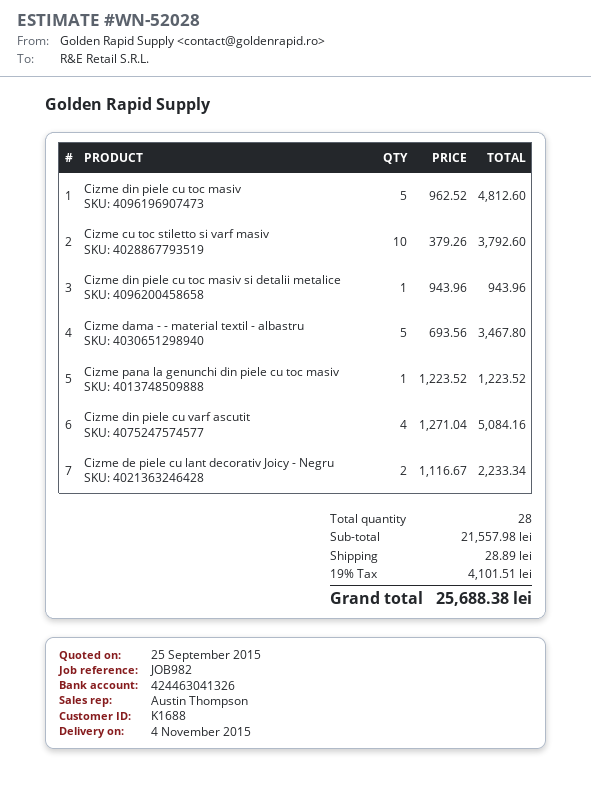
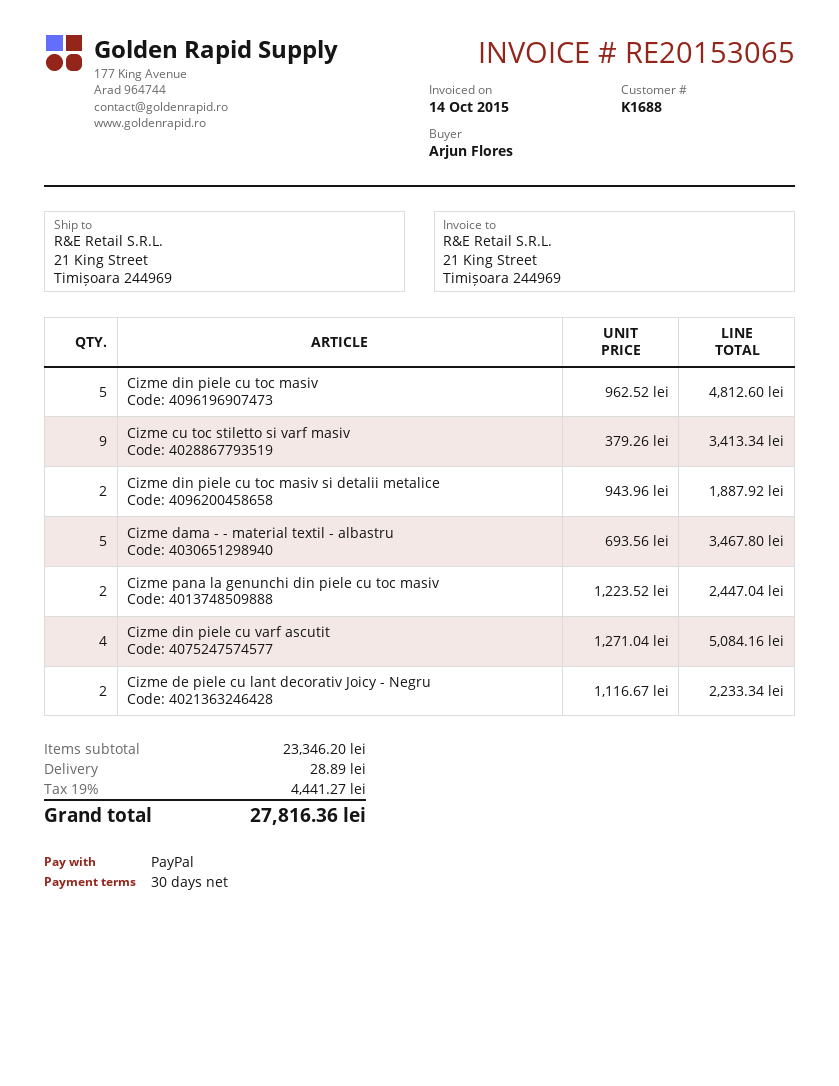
Cizme cu toc stiletto si varf masiv: 10 x 379.26 = 3792.60 -> 9 x 379.26 = 3413.34
Cizme din piele cu toc masiv si detalii metalice: 1 x 943.96 = 943.96 -> 2 x 943.96 = 1887.92
Cizme pana la genunchi din piele cu toc masiv: 1 x 1223.52 = 1223.52 -> 2 x 1223.52 = 2447.04
subtotal: 21557.98 -> 23346.20
tax: 19% = 4101.51 -> 19% = 4441.27
total: 25688.38 -> 27816.36

